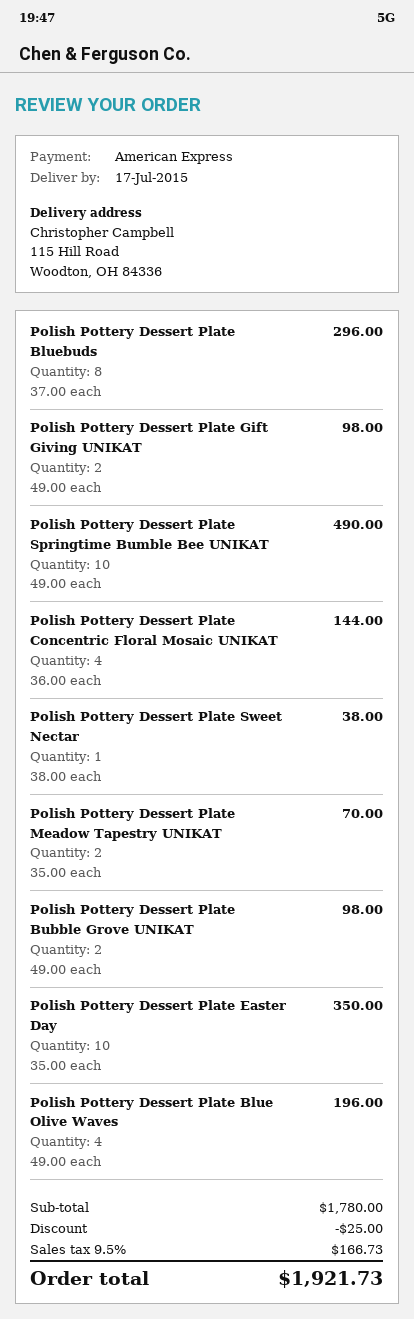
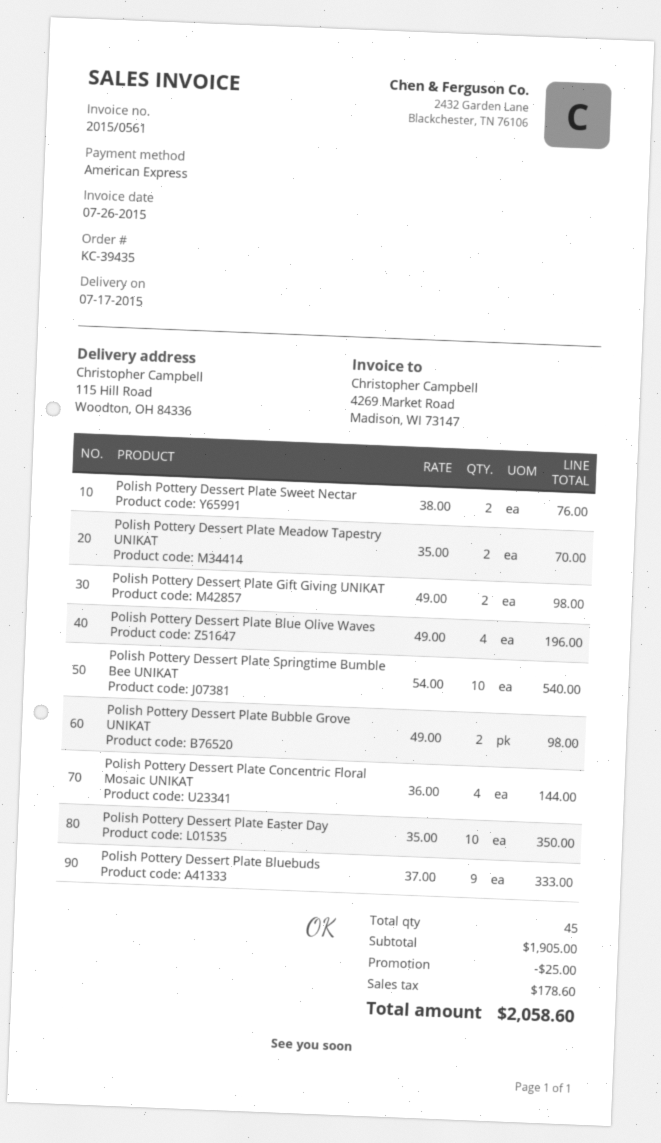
Polish Pottery Dessert Plate Bluebuds: 8 x 37.00 = 296.00 -> 9 x 37.00 = 333.00
Polish Pottery Dessert Plate Springtime Bumble Bee UNIKAT: 10 x 49.00 = 490.00 -> 10 x 54.00 = 540.00
Polish Pottery Dessert Plate Sweet Nectar: 1 x 38.00 = 38.00 -> 2 x 38.00 = 76.00
subtotal: 1780.00 -> 1905.00
tax: 166.73 -> 178.60
total: 1921.73 -> 2058.60

